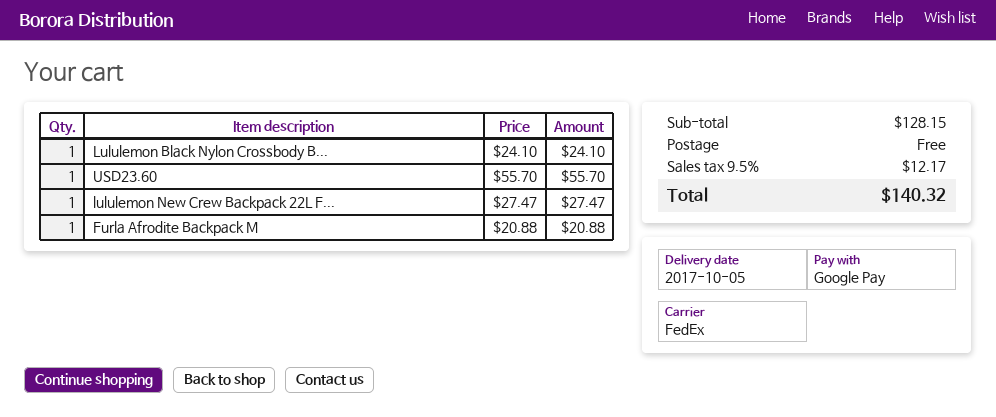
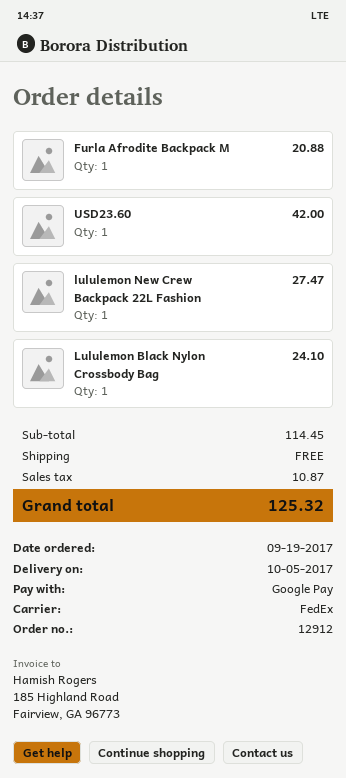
USD23.60: 1 for 55.70 -> 1 for 42.00
subtotal: 128.15 -> 114.45
tax: 12.17 -> 10.87
total: 140.32 -> 125.32

